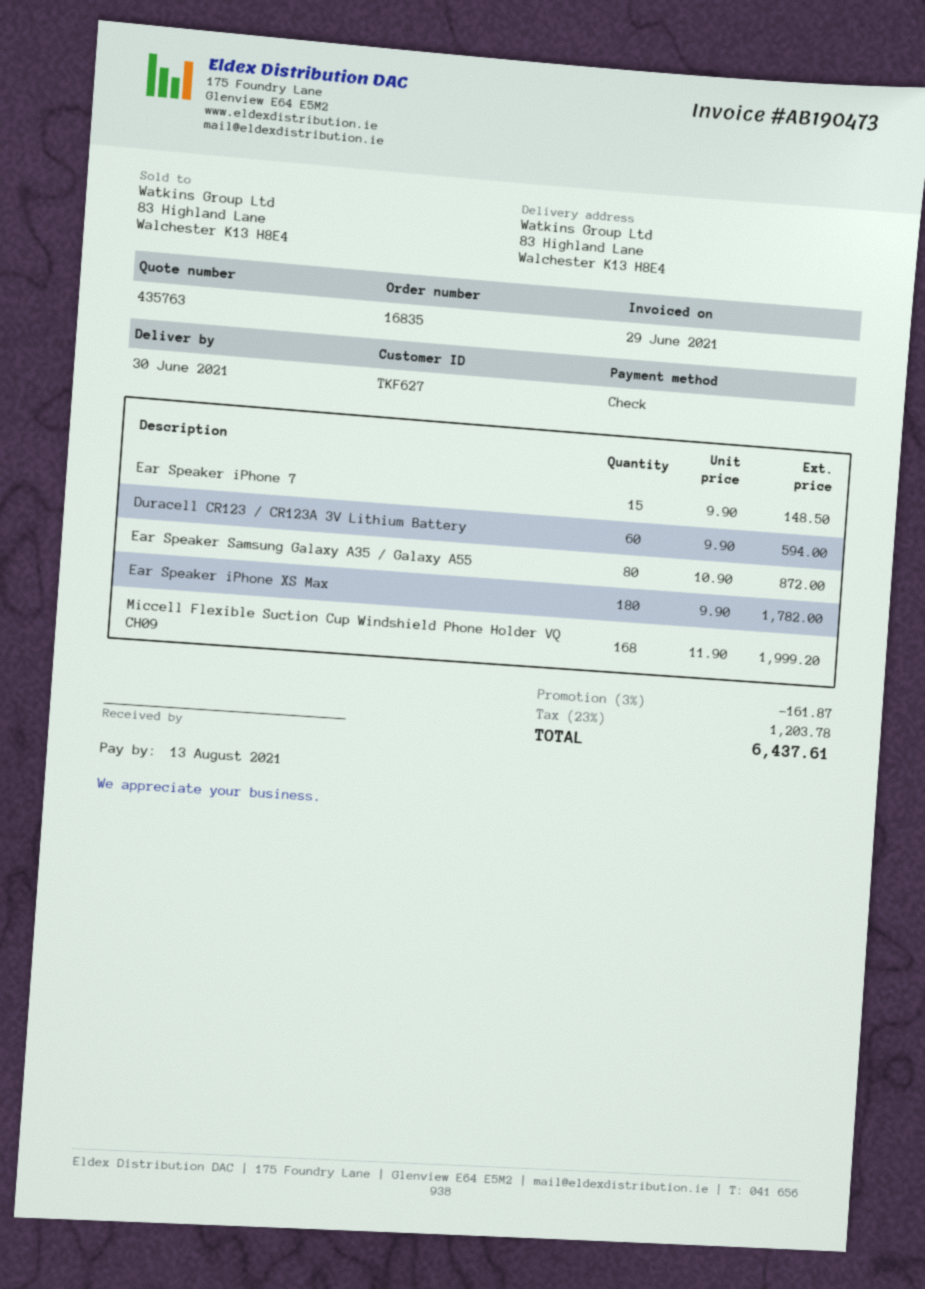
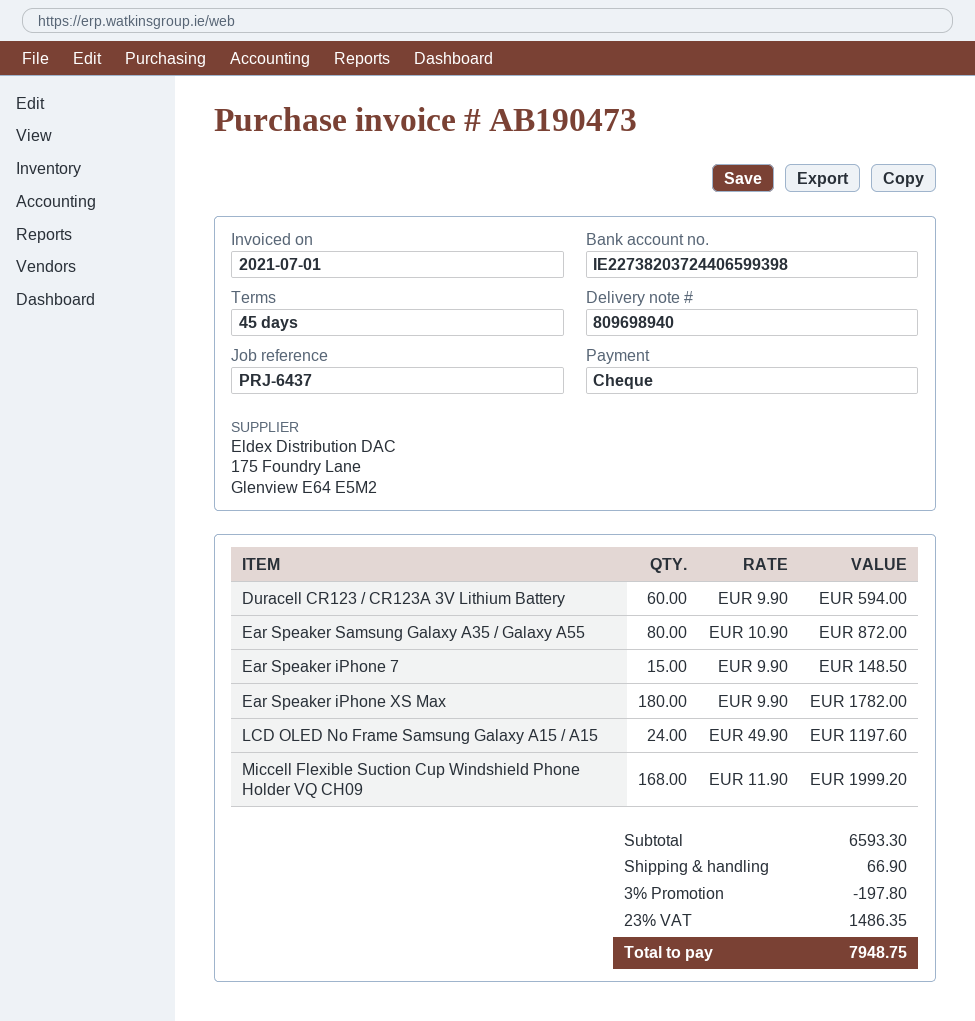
invoice date: 2021-06-29 -> 2021-07-01
LCD OLED No Frame Samsung Galaxy A15 / A15: none -> 24 x 49.90 = 1197.60
discount: 3% = 161.87 -> 3% = 197.80
shipping: none -> 66.90
tax: 23% = 1203.78 -> 23% = 1486.35
total: 6437.61 -> 7948.75

